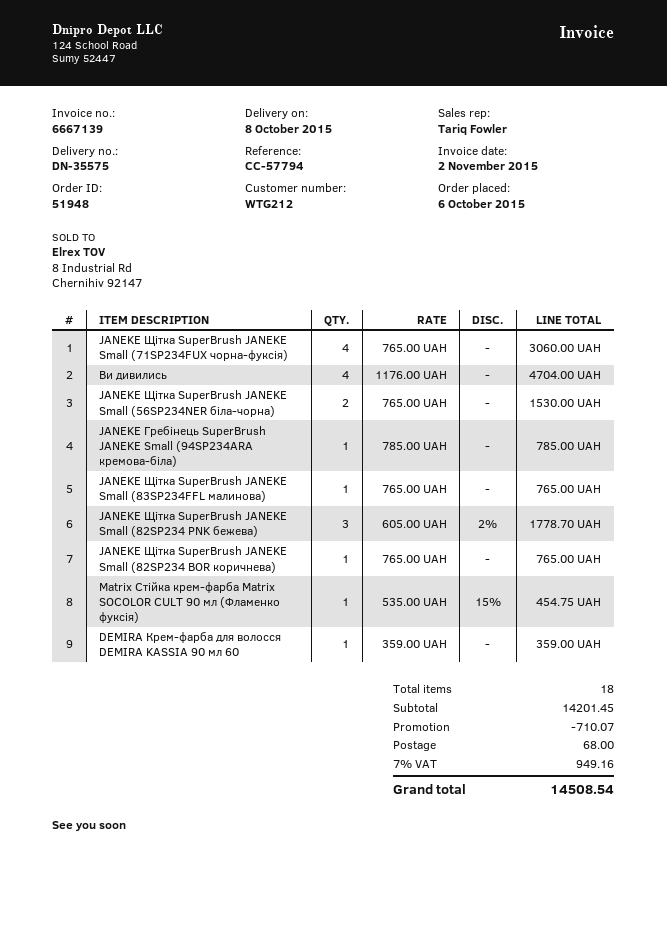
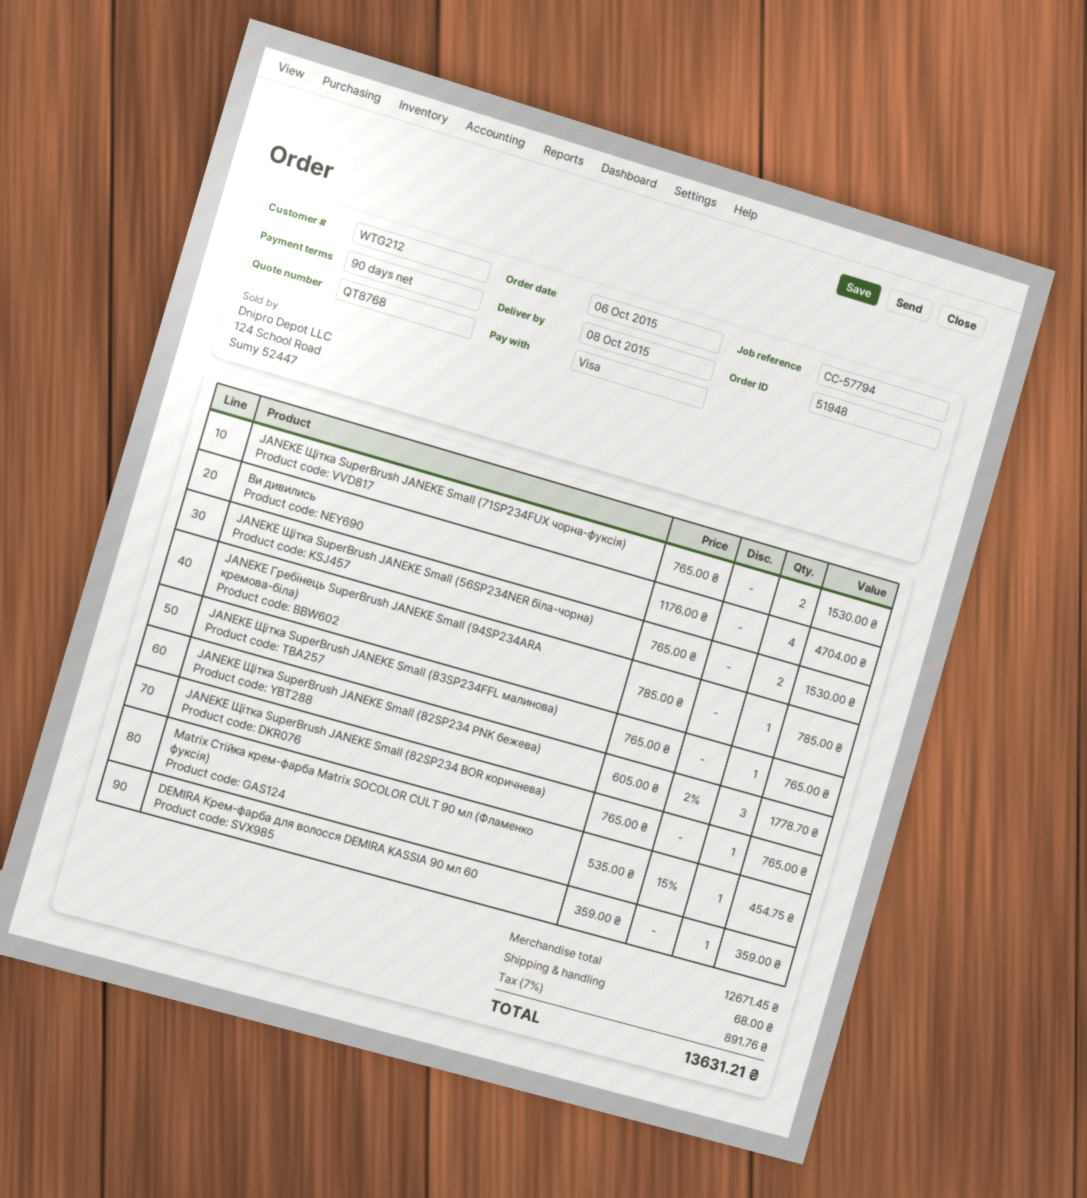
JANEKE Щітка SuperBrush JANEKE Small (71SP234FUX чорна-фуксія): 4 x 765.00 = 3060.00 -> 2 x 765.00 = 1530.00
subtotal: 14201.45 -> 12671.45
discount: 710.07 -> none
tax: 7% = 949.16 -> 7% = 891.76
total: 14508.54 -> 13631.21

